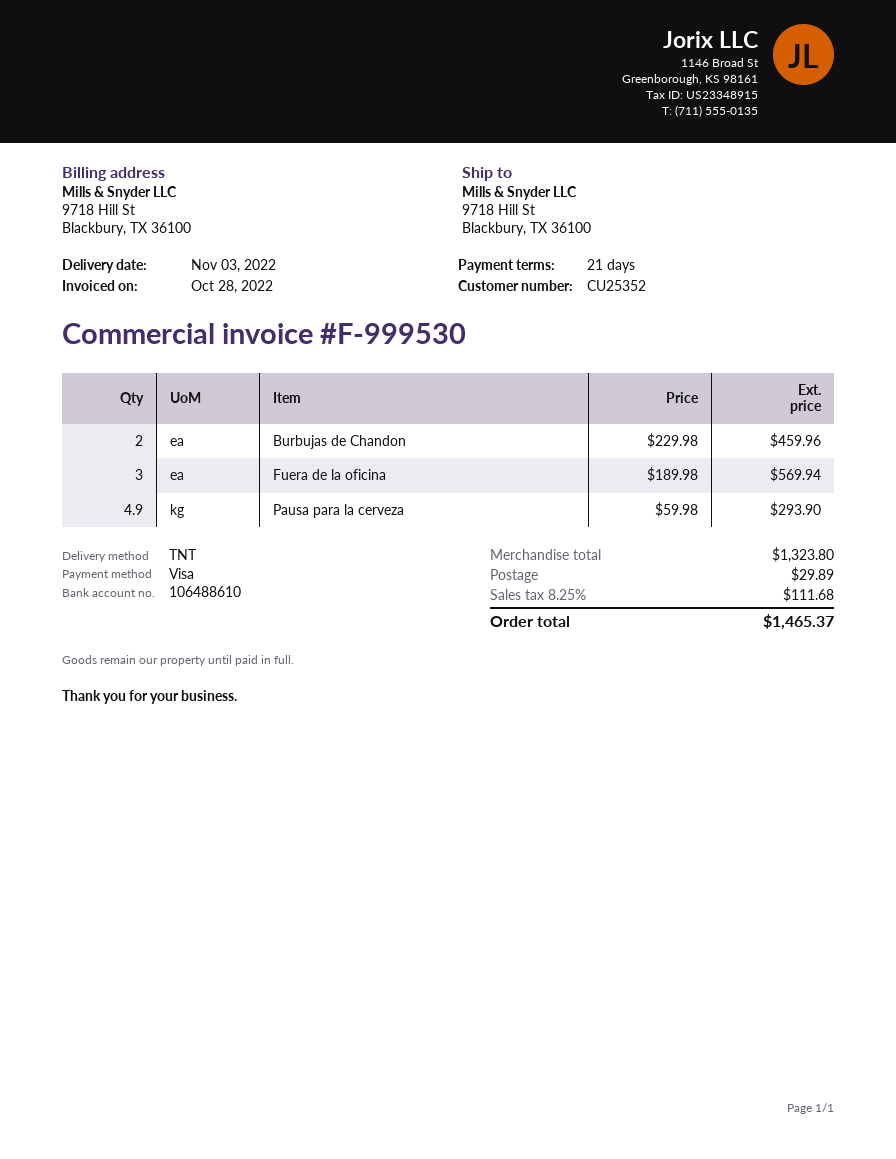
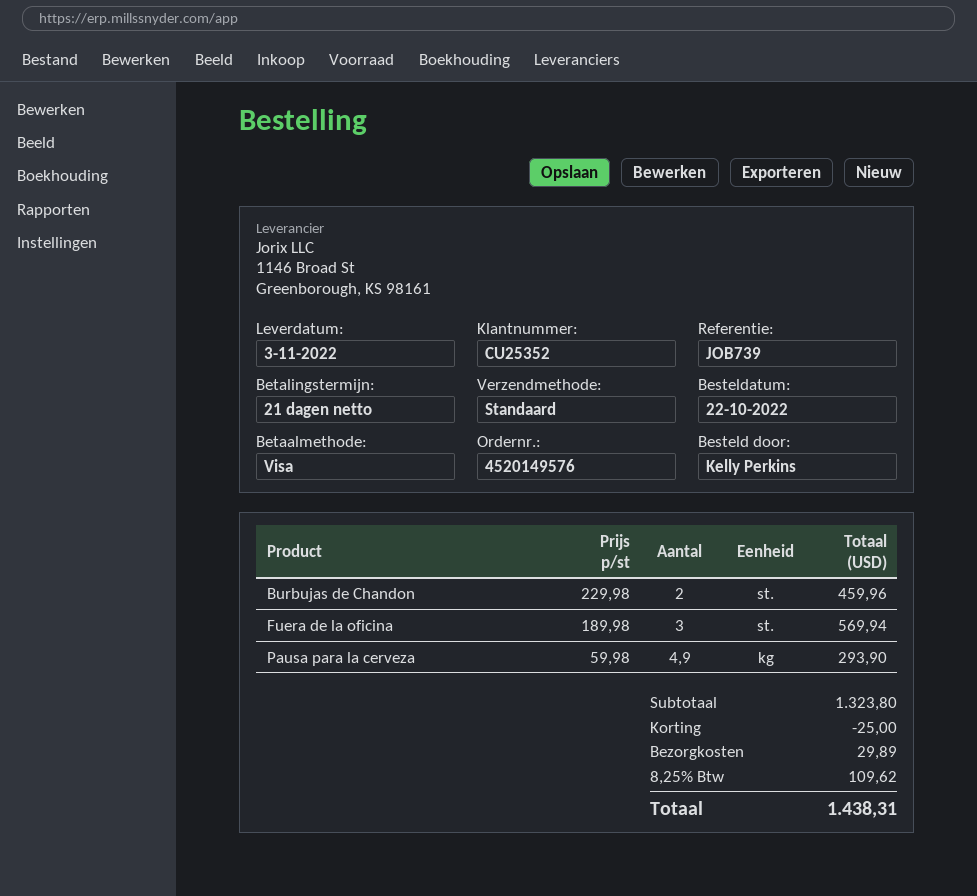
shipping method: TNT -> standard
discount: none -> 25.00
tax: 8.25% = 111.68 -> 8.25% = 109.62
total: 1465.37 -> 1438.31

